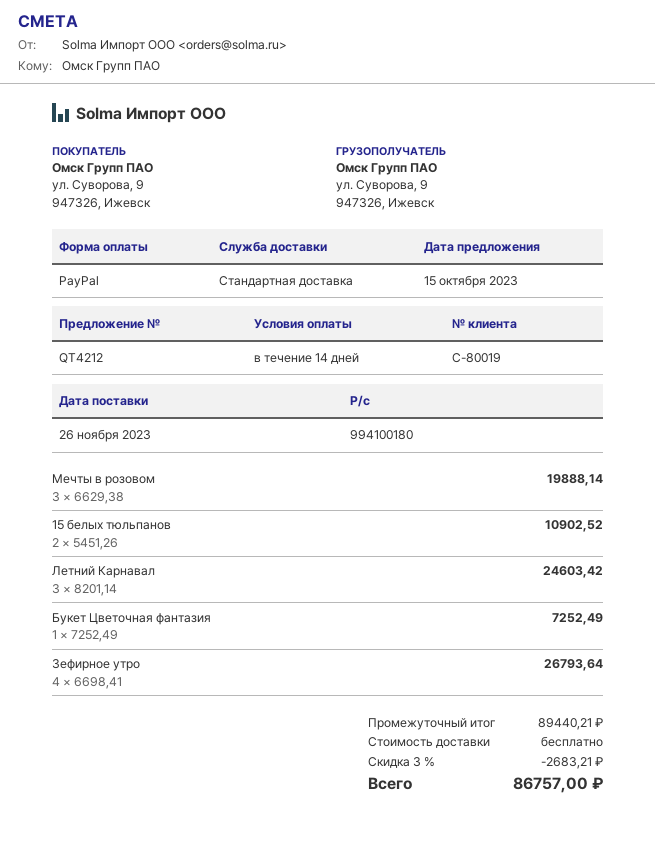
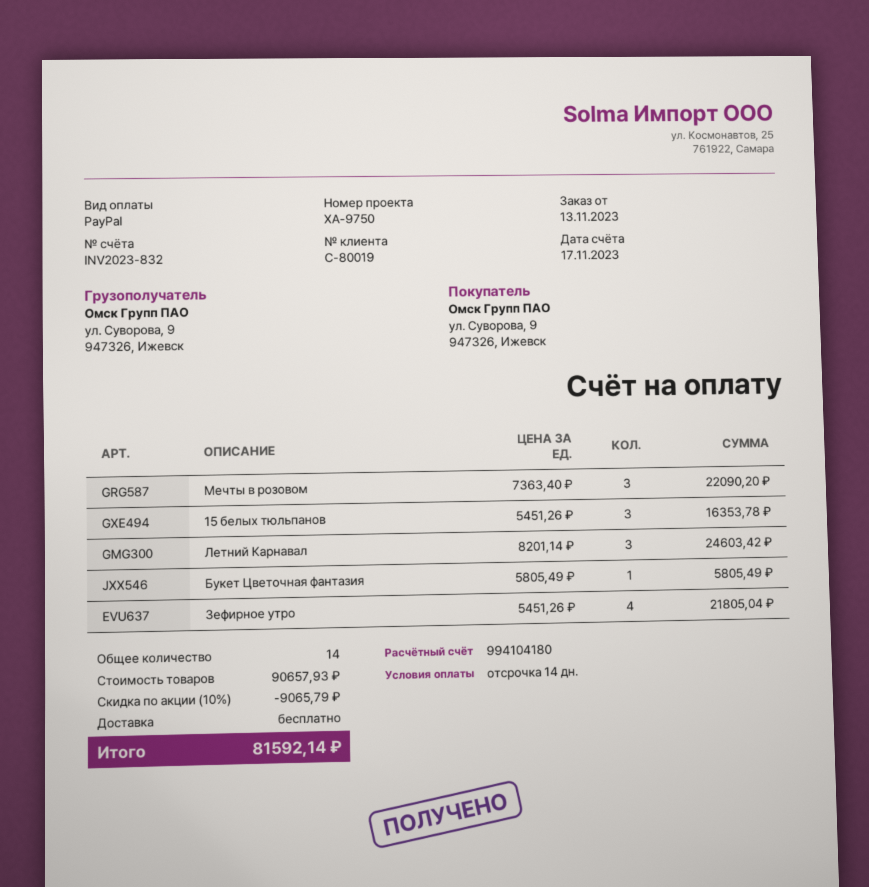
bank account: 994100180 -> 994104180
Мечты в розовом: 3 x 6629.38 = 19888.14 -> 3 x 7363.40 = 22090.20
15 белых тюльпанов: 2 x 5451.26 = 10902.52 -> 3 x 5451.26 = 16353.78
Букет Цветочная фантазия: 1 x 7252.49 = 7252.49 -> 1 x 5805.49 = 5805.49
Зефирное утро: 4 x 6698.41 = 26793.64 -> 4 x 5451.26 = 21805.04
subtotal: 89440.21 -> 90657.93
discount: 3% = 2683.21 -> 10% = 9065.79
total: 86757.00 -> 81592.14

